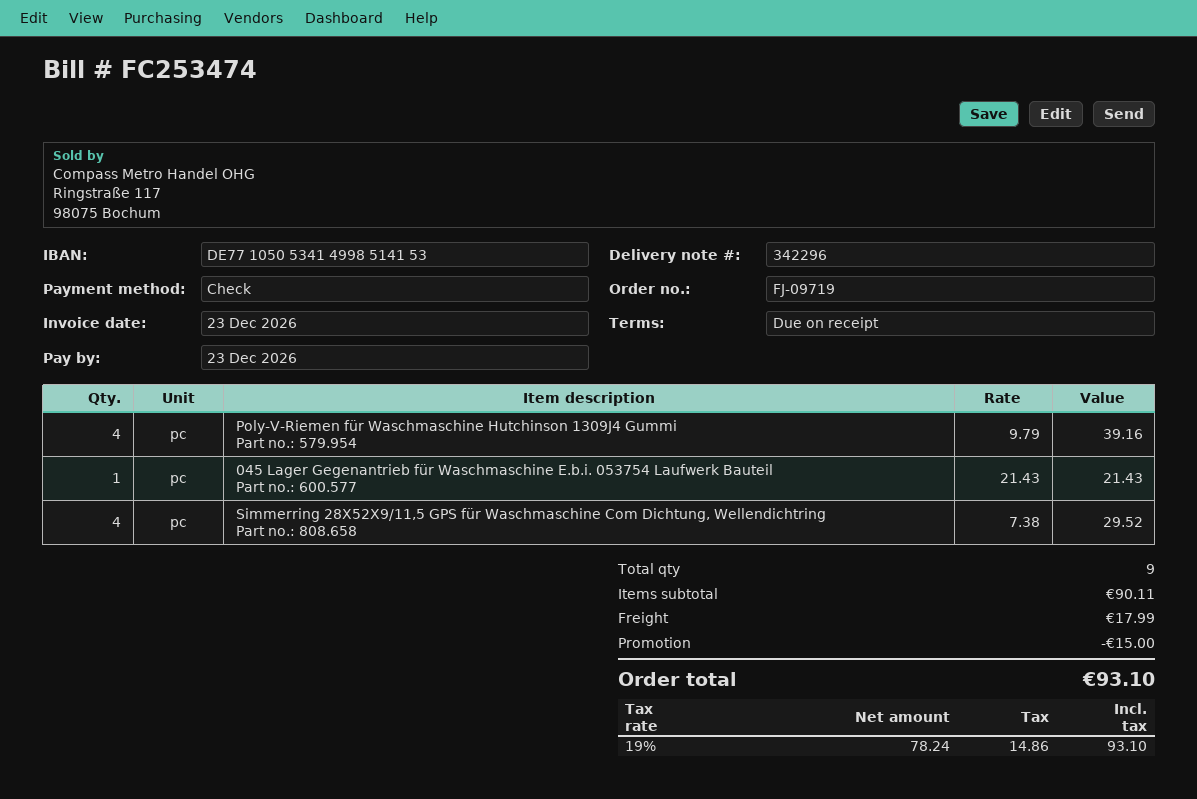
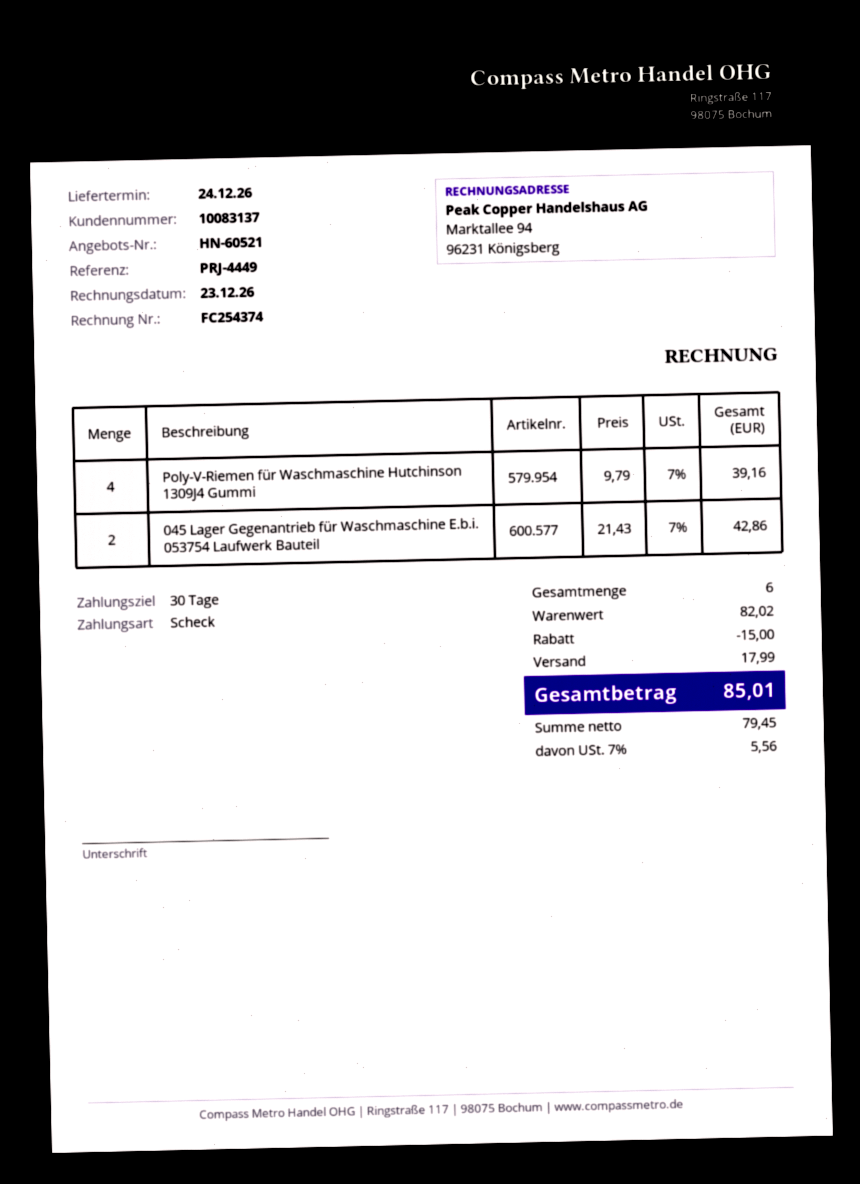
invoice number: FC253474 -> FC254374
payment terms: on receipt -> 30 days
045 Lager Gegenantrieb für Waschmaschine E.b.i. 053754 Laufwerk Bauteil: 1 x 21.43 = 21.43 -> 2 x 21.43 = 42.86
Simmerring 28X52X9/11,5 GPS für Waschmaschine Com Dichtung, Wellendichtring: 4 x 7.38 = 29.52 -> none
total quantity: 9 -> 6
subtotal: 90.11 -> 82.02
net: 78.24 -> 79.45
tax: 19% = 14.86 -> 7% = 5.56
total: 93.10 -> 85.01

